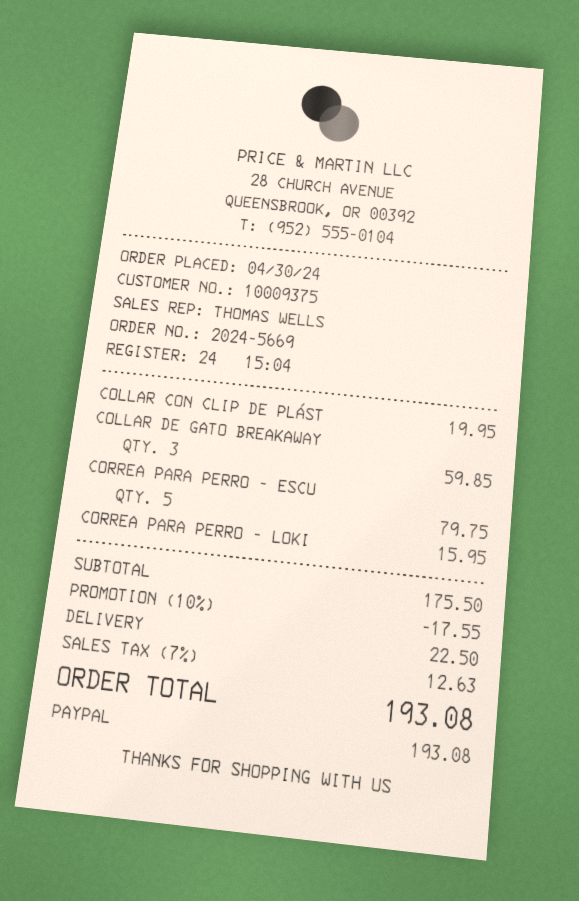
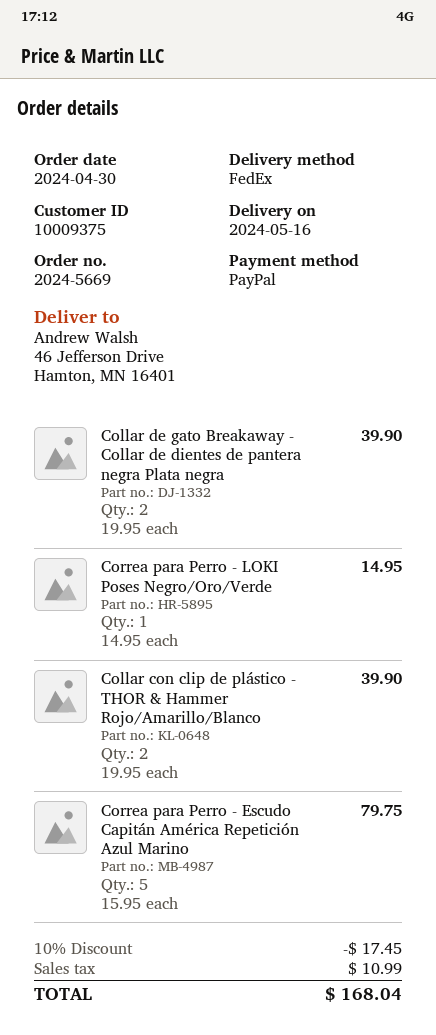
COLLAR CON CLIP DE PLÁST: 1 for 19.95 -> 2 for 39.90
COLLAR DE GATO BREAKAWAY: 3 for 59.85 -> 2 for 39.90
CORREA PARA PERRO - LOKI: 1 for 15.95 -> 1 for 14.95
discount: 10% = 17.55 -> 10% = 17.45
shipping: 22.50 -> none
tax: 12.63 -> 10.99
total: 193.08 -> 168.04

